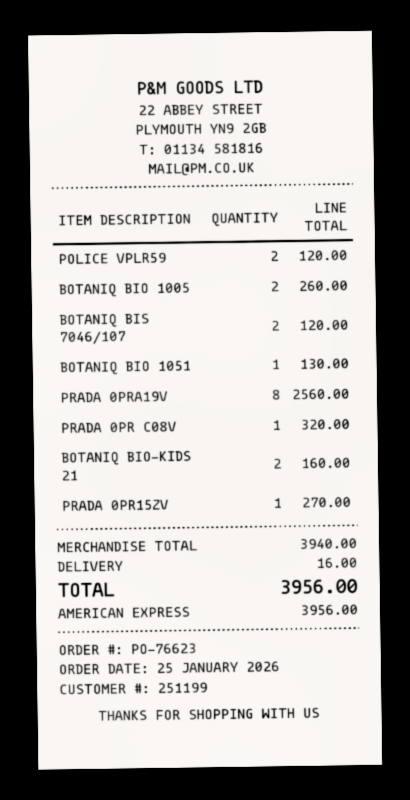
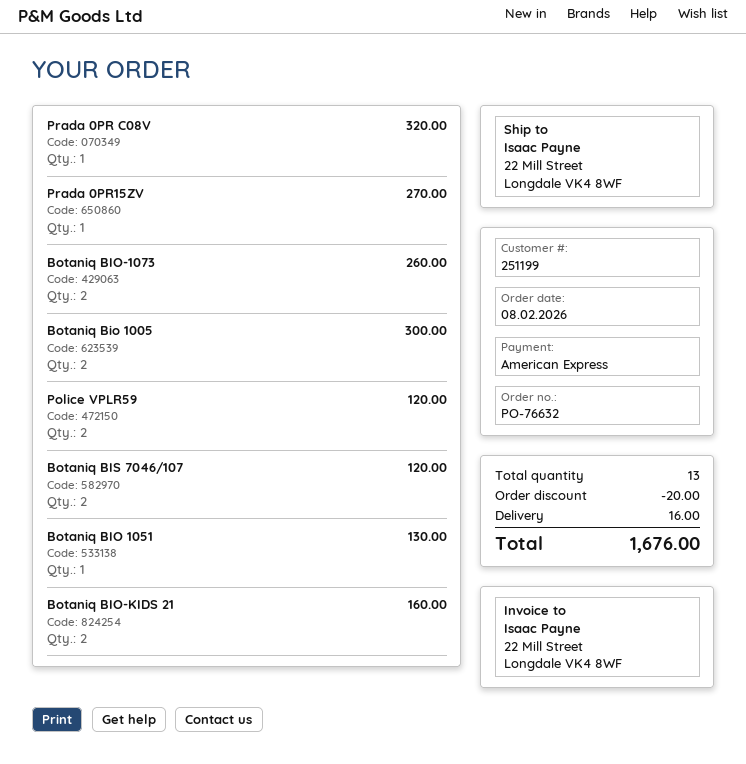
order number: PO-76623 -> PO-76632
order date: 2026-01-25 -> 2026-02-08
BOTANIQ BIO 1005: 2 for 260.00 -> 2 for 300.00
PRADA 0PRA19V: 8 for 2560.00 -> none
Botaniq BIO-1073: none -> 2 for 260.00
discount: none -> 20.00
total: 3956.00 -> 1676.00

